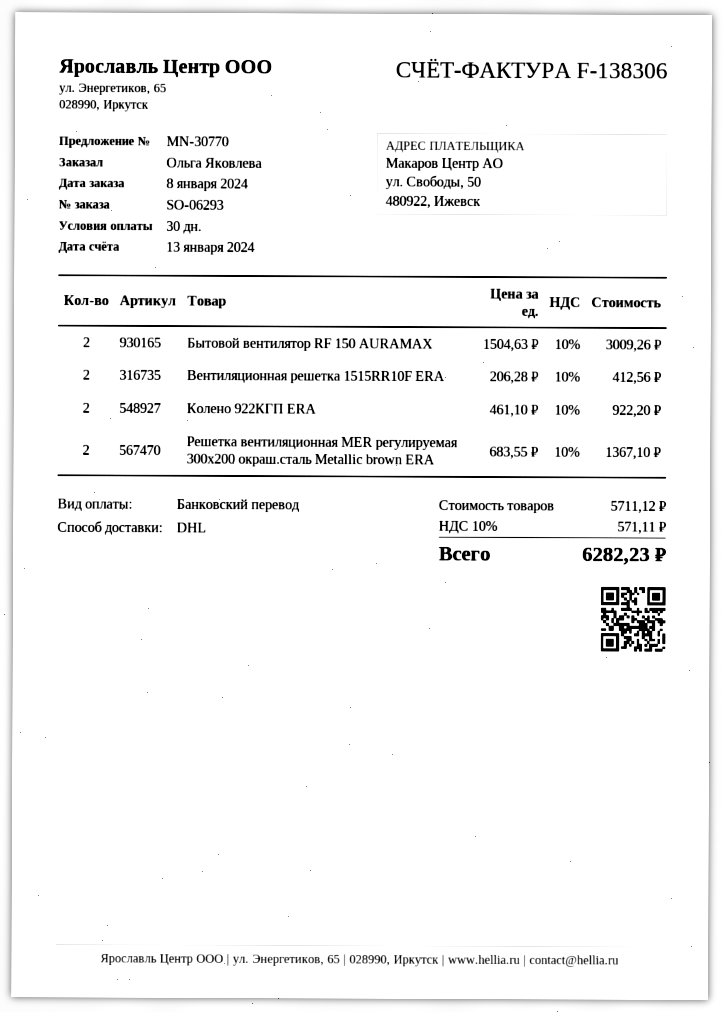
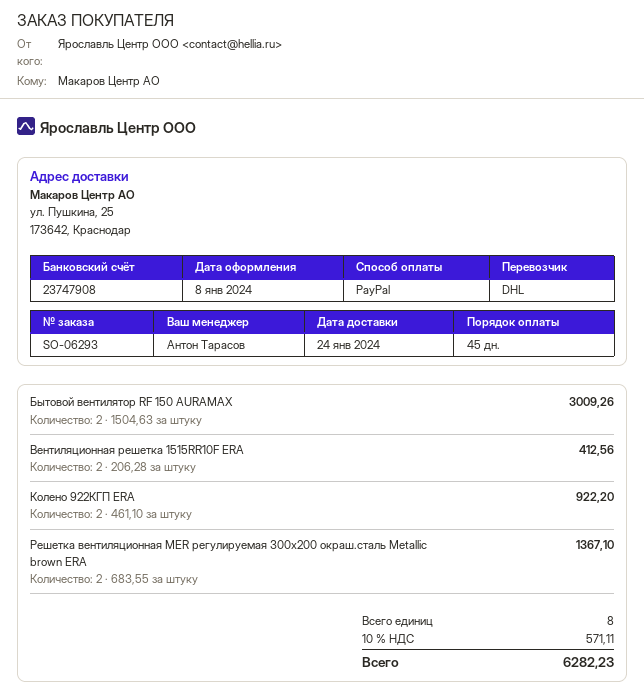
payment terms: 30 days -> 45 days
payment method: bank transfer -> PayPal

